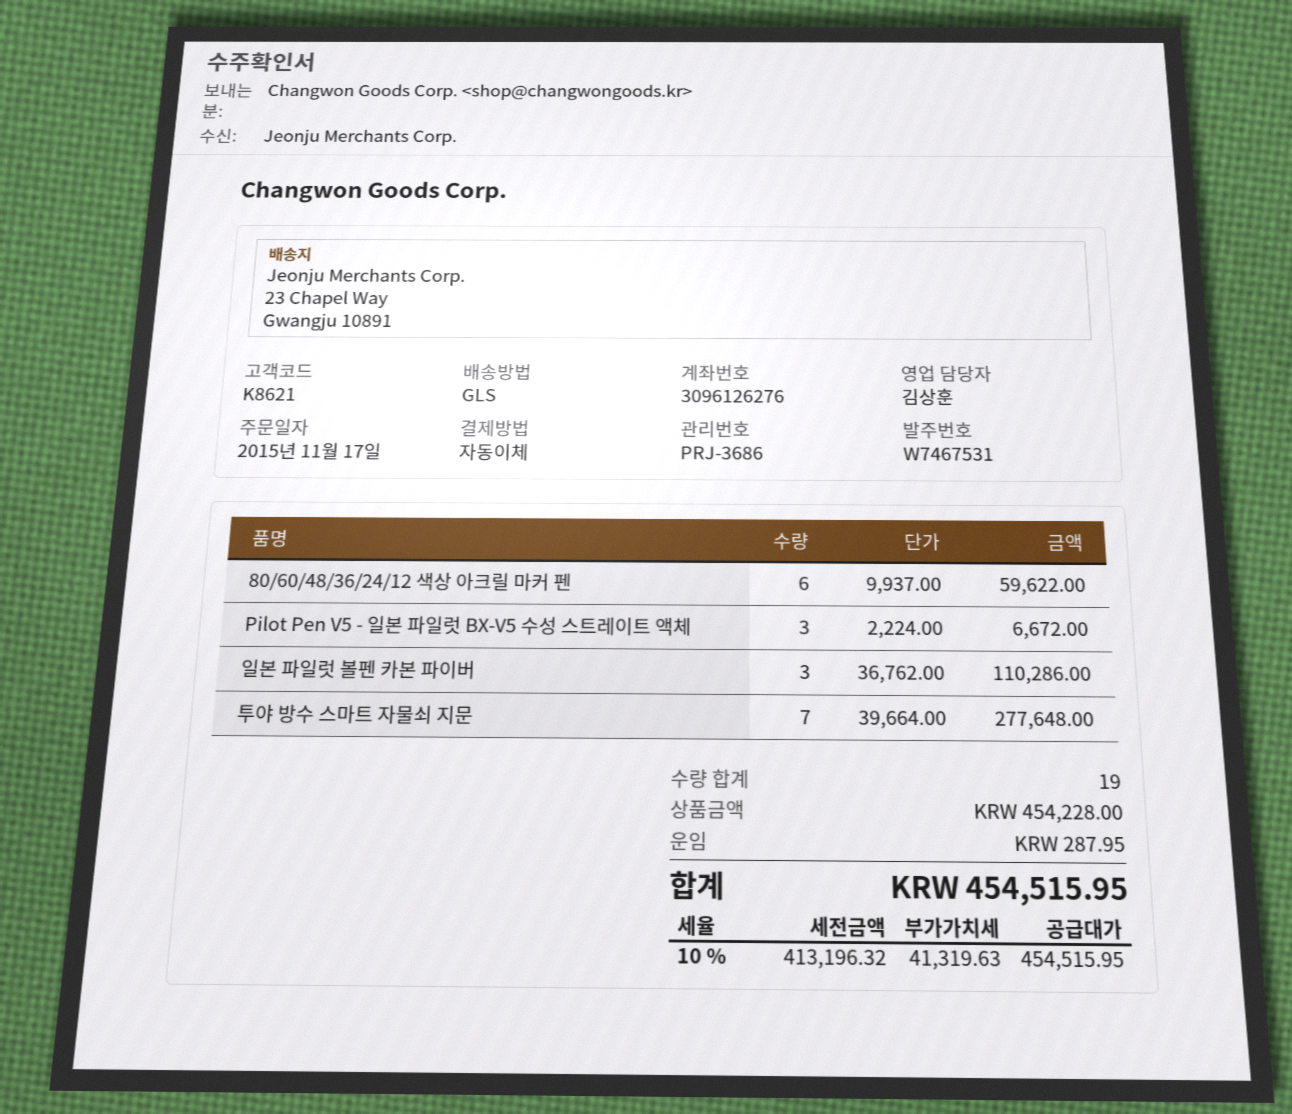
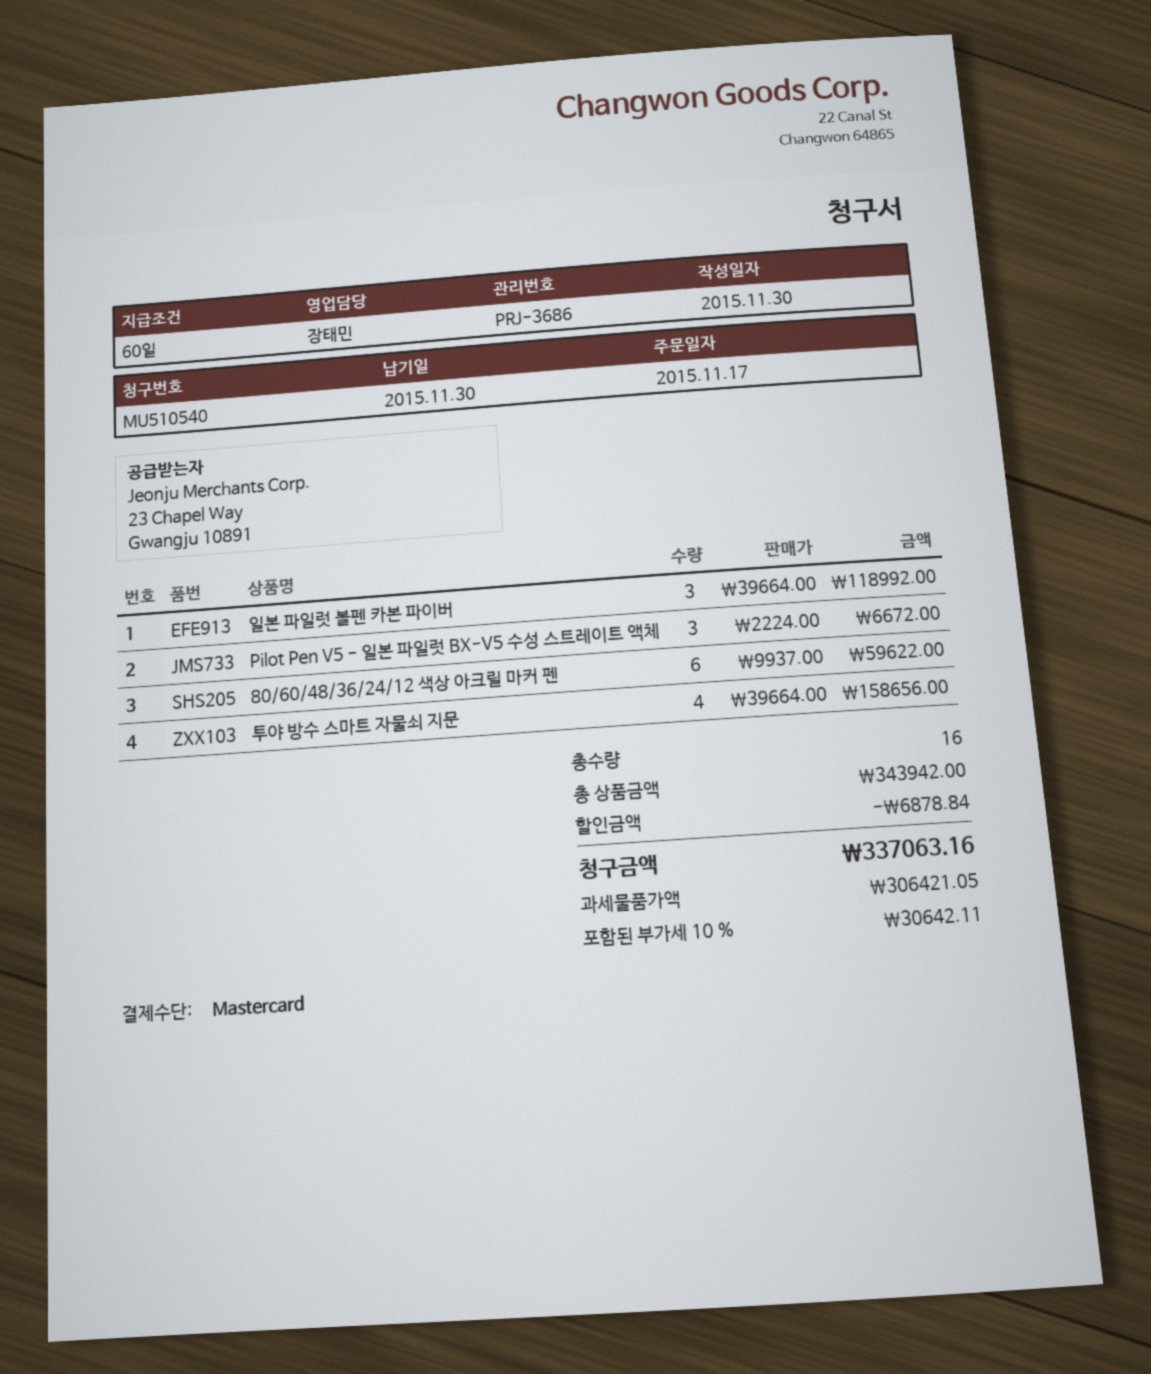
sales rep: 김상훈 -> 장태민
payment method: direct debit -> Mastercard
일본 파일럿 볼펜 카본 파이버: 3 x 36762.00 = 110286.00 -> 3 x 39664.00 = 118992.00
투야 방수 스마트 자물쇠 지문: 7 x 39664.00 = 277648.00 -> 4 x 39664.00 = 158656.00
total quantity: 19 -> 16
subtotal: 454228.00 -> 343942.00
discount: none -> 6878.84
shipping: 287.95 -> none
net: 413196.32 -> 306421.05
tax: 10% = 41319.63 -> 10% = 30642.11
total: 454515.95 -> 337063.16

